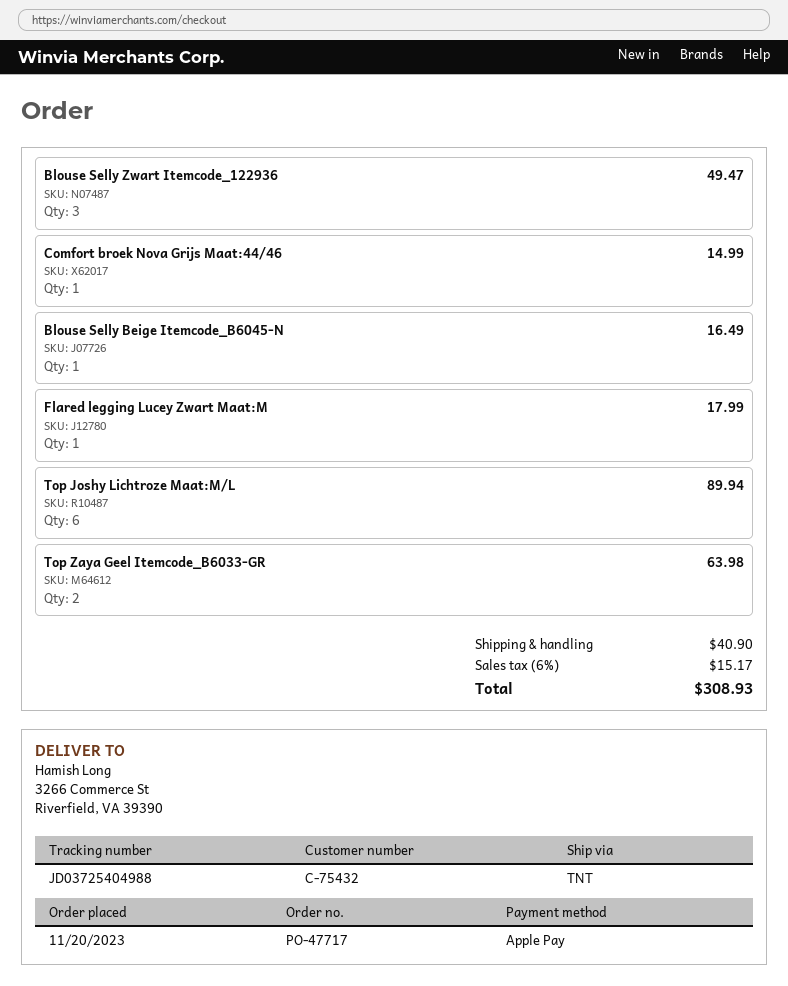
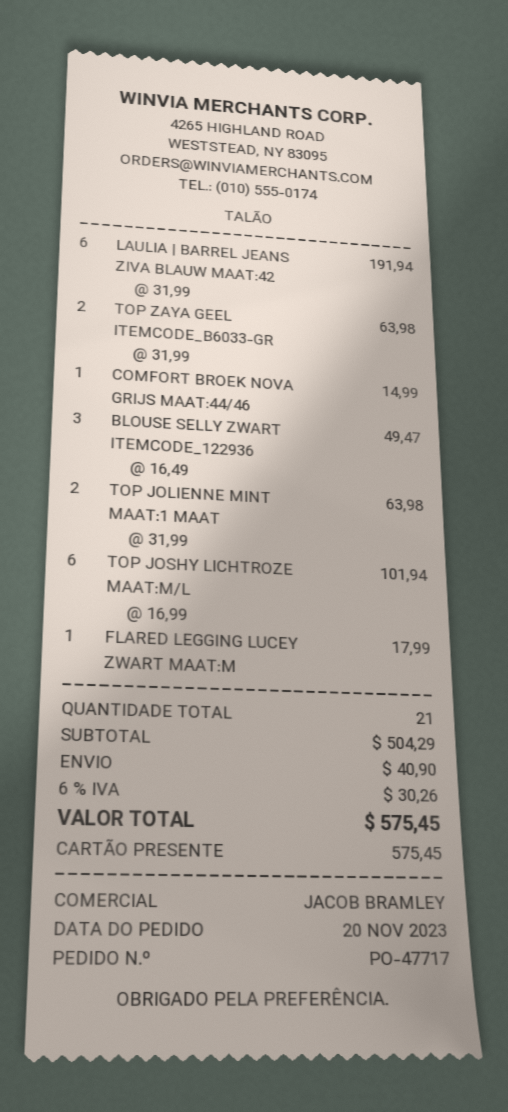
payment method: Apple Pay -> gift card
Blouse Selly Beige Itemcode_B6045-N: 1 for 16.49 -> none
Top Joshy Lichtroze Maat:M/L: 6 for 89.94 -> 6 for 101.94
LAULIA | BARREL JEANS ZIVA BLAUW MAAT:42: none -> 6 for 191.94
TOP JOLIENNE MINT MAAT:1 MAAT: none -> 2 for 63.98
tax: 6% = 15.17 -> 6% = 30.26
total: 308.93 -> 575.45

